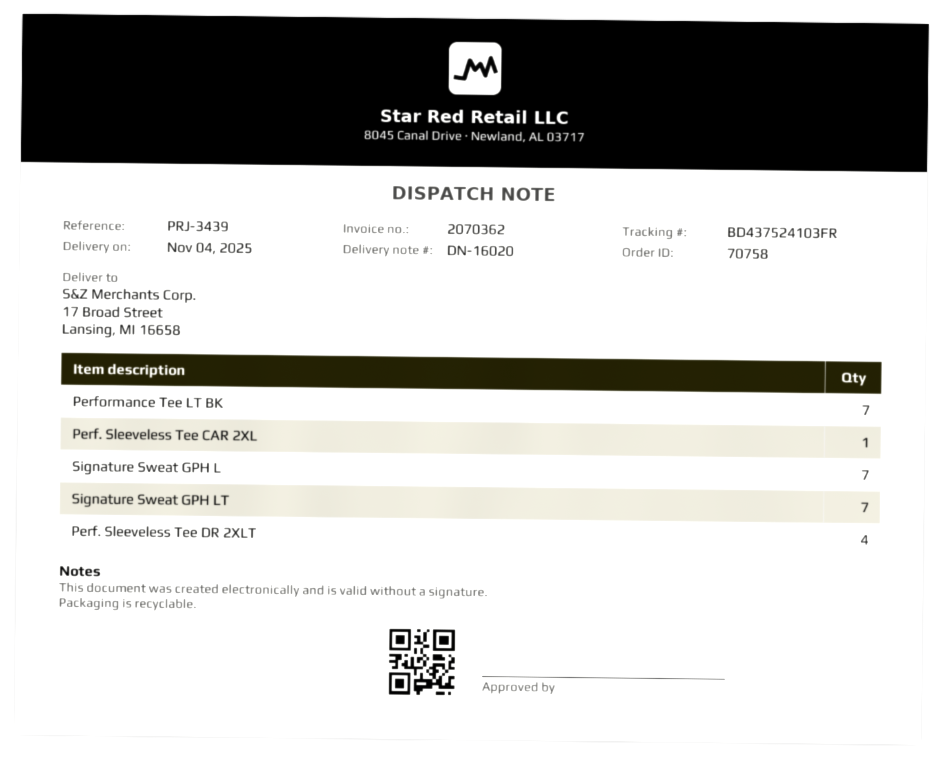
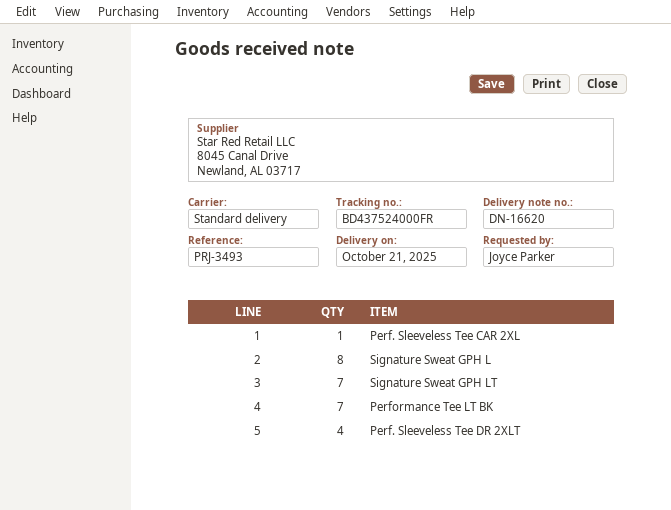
delivery note number: DN-16020 -> DN-16620
delivery date: 2025-11-04 -> 2025-10-21
reference: PRJ-3439 -> PRJ-3493
tracking number: BD437524103FR -> BD437524000FR
Signature Sweat GPH L: 7 -> 8

